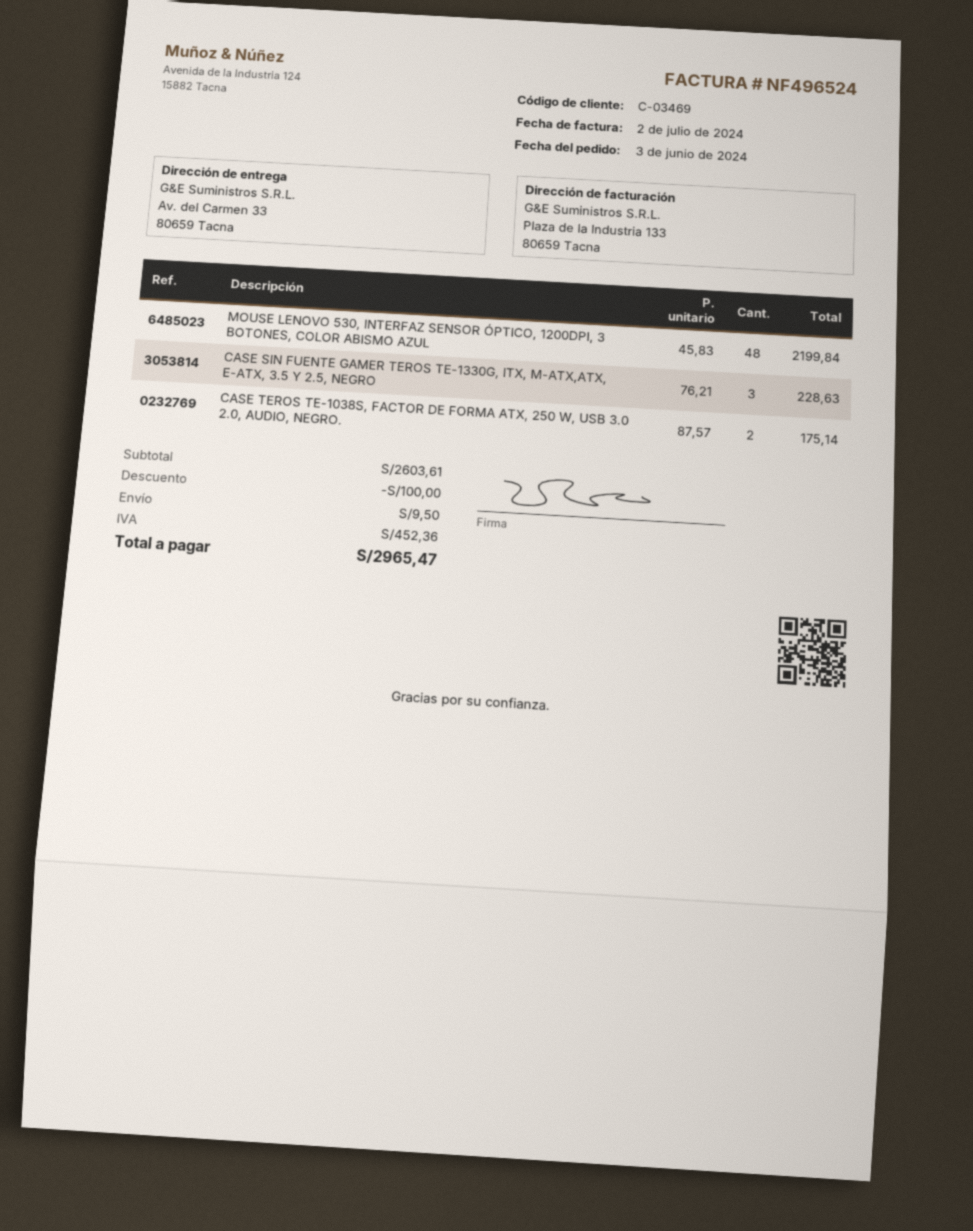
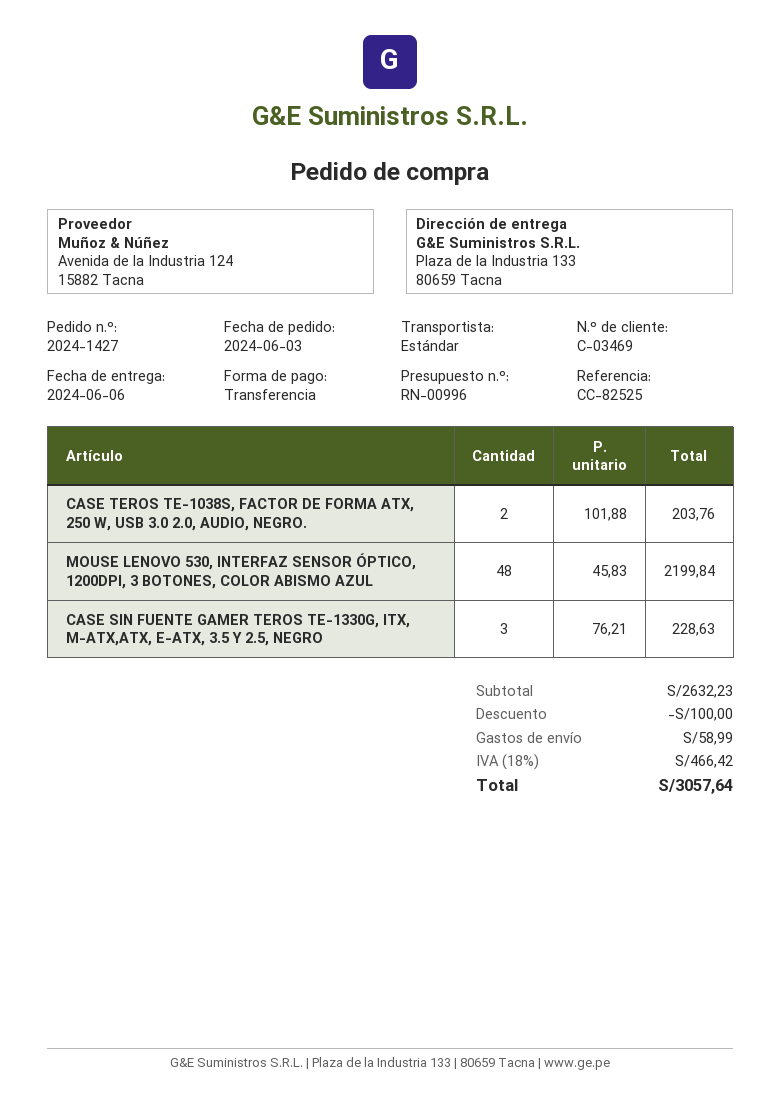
ship to: Av. del Carmen 33, 80659 Tacna -> Plaza de la Industria 133, 80659 Tacna
CASE TEROS TE-1038S, FACTOR DE FORMA ATX, 250 W, USB 3.0 2.0, AUDIO, NEGRO.: 2 x 87.57 = 175.14 -> 2 x 101.88 = 203.76
subtotal: 2603.61 -> 2632.23
shipping: 9.50 -> 58.99
tax: 452.36 -> 466.42
total: 2965.47 -> 3057.64

